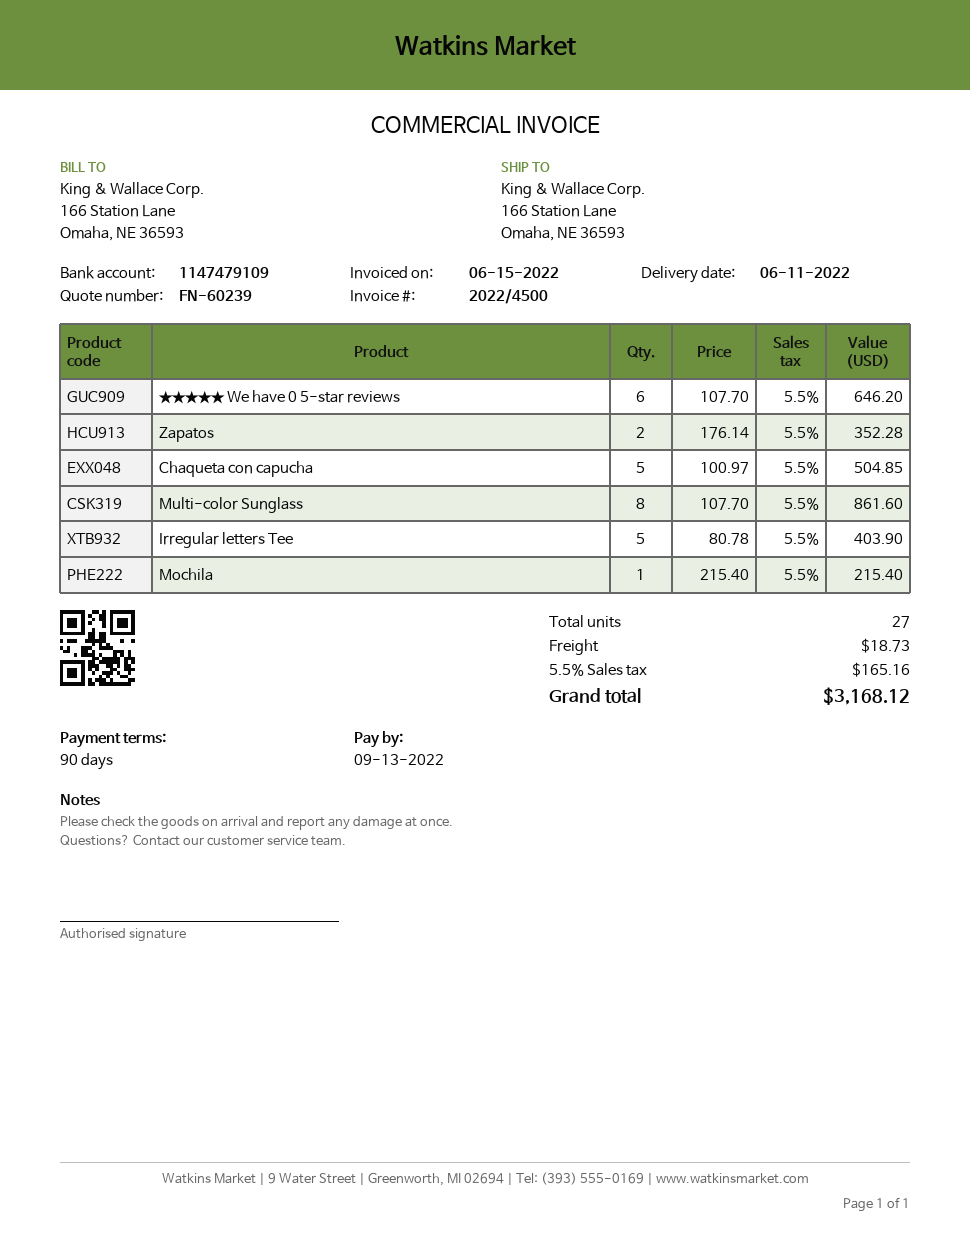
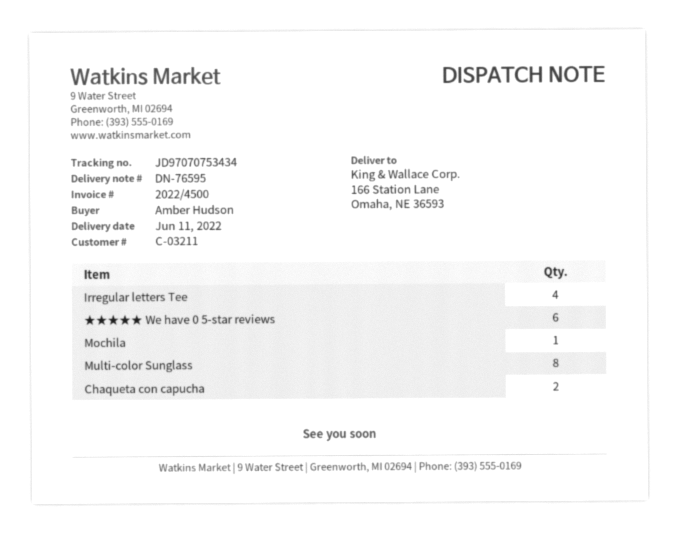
Zapatos: 2 -> none
Chaqueta con capucha: 5 -> 2
Irregular letters Tee: 5 -> 4

